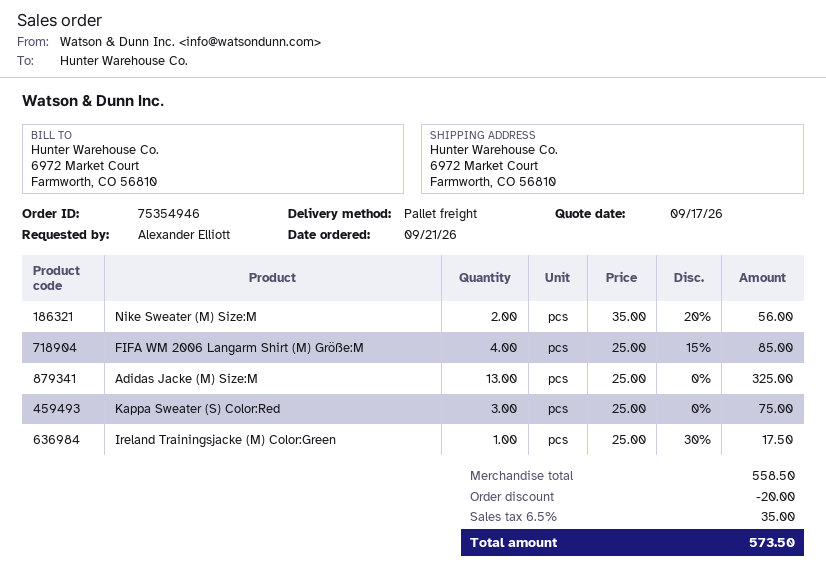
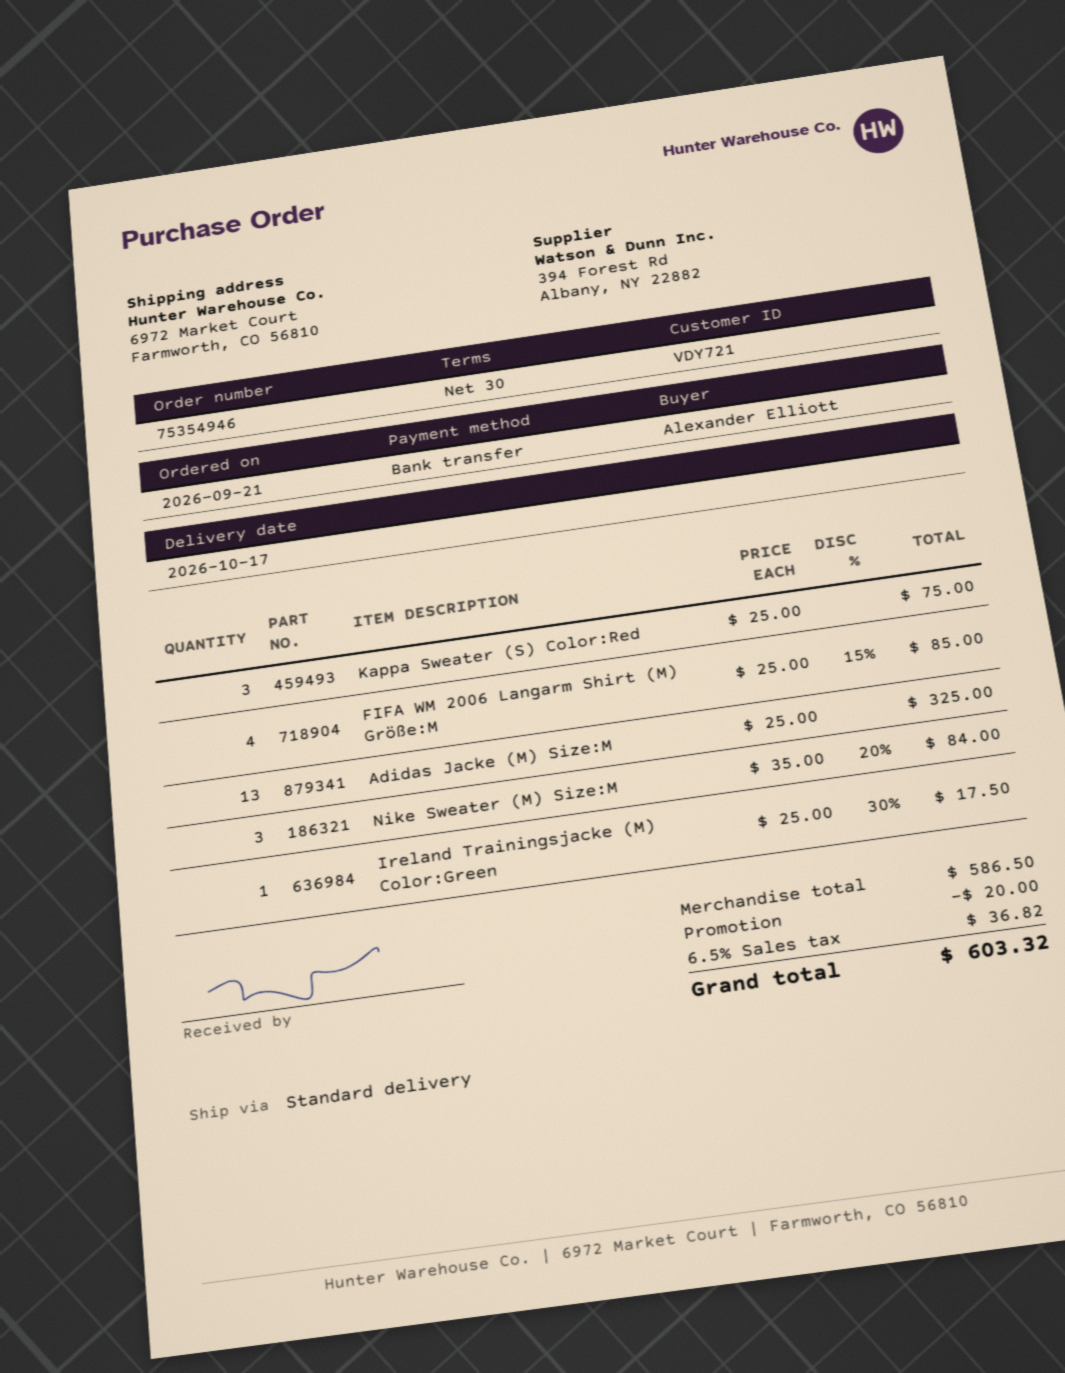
shipping method: pallet freight -> standard
Nike Sweater (M) Size:M: 2 x 35.00 - 20% = 56.00 -> 3 x 35.00 - 20% = 84.00
subtotal: 558.50 -> 586.50
tax: 6.5% = 35.00 -> 6.5% = 36.82
total: 573.50 -> 603.32

